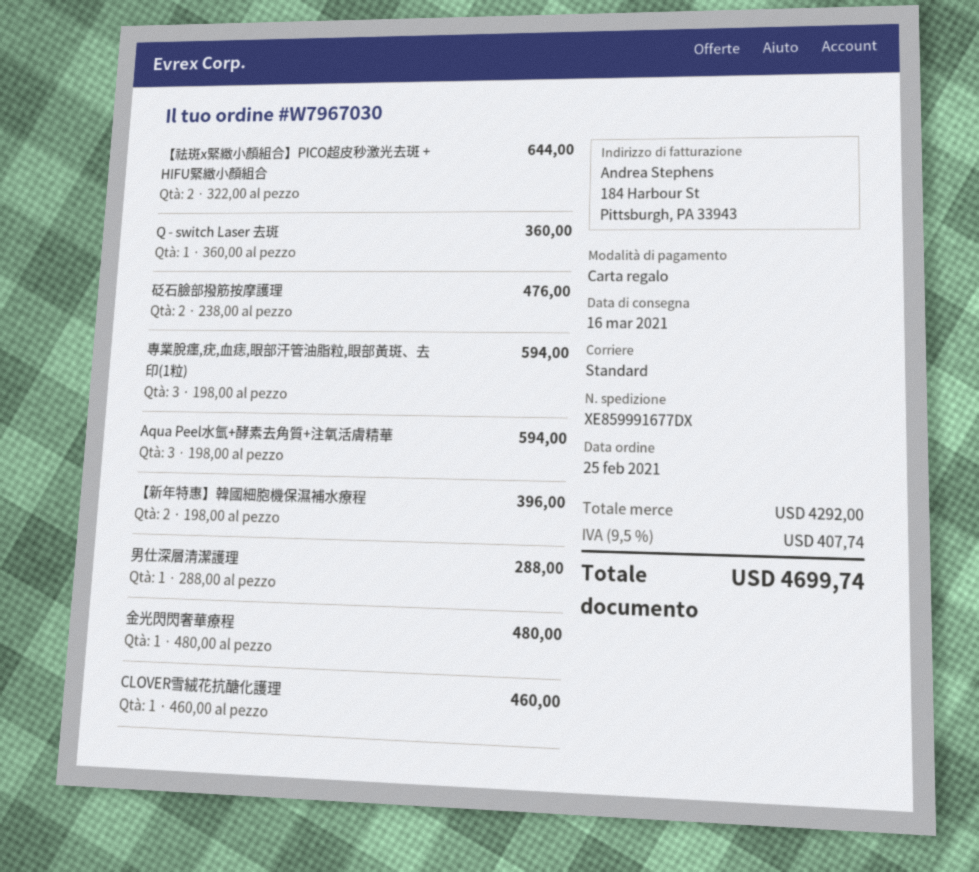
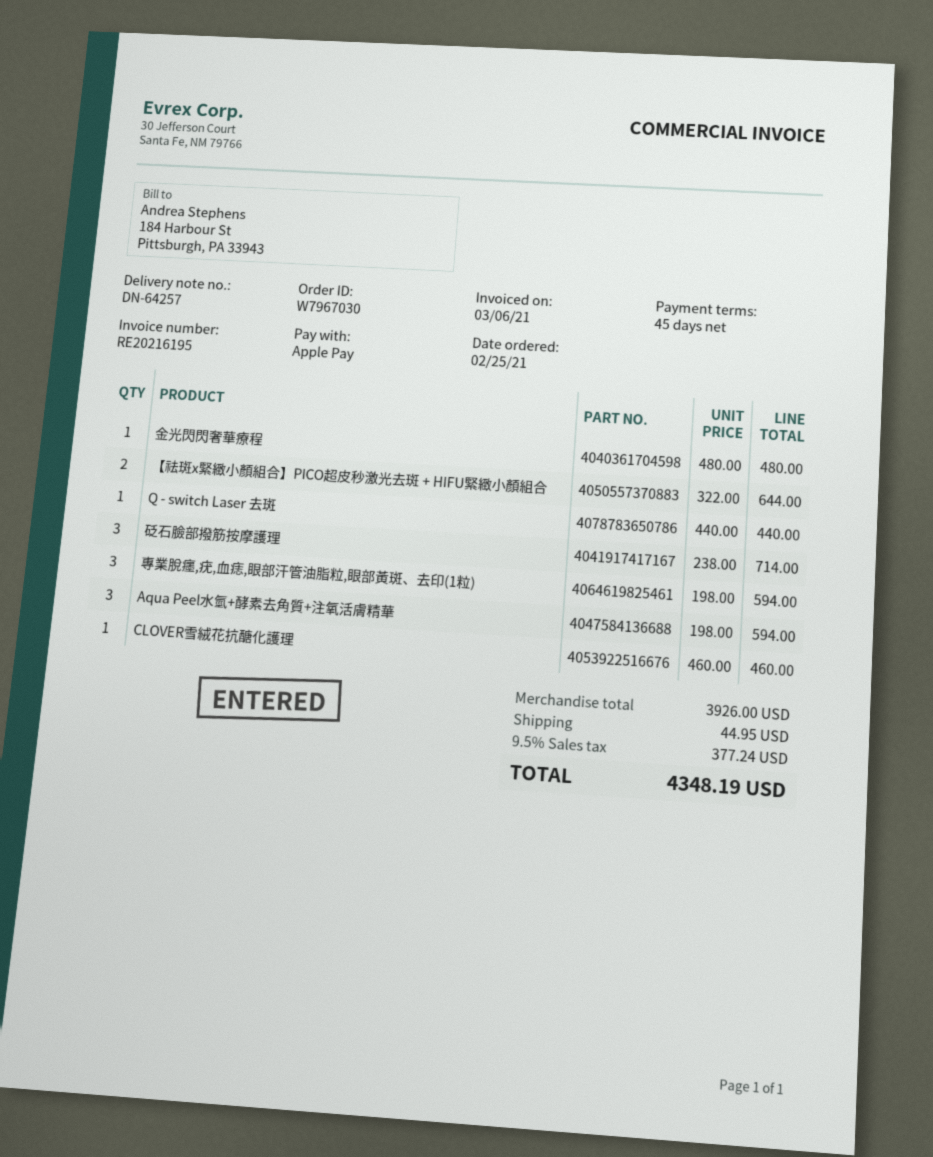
payment method: gift card -> Apple Pay
Q - switch Laser 去斑: 1 x 360.00 = 360.00 -> 1 x 440.00 = 440.00
砭石臉部撥筋按摩護理: 2 x 238.00 = 476.00 -> 3 x 238.00 = 714.00
【新年特惠】韓國細胞機保濕補水療程: 2 x 198.00 = 396.00 -> none
男仕深層清潔護理: 1 x 288.00 = 288.00 -> none
subtotal: 4292.00 -> 3926.00
shipping: none -> 44.95
tax: 9.5% = 407.74 -> 9.5% = 377.24
total: 4699.74 -> 4348.19

